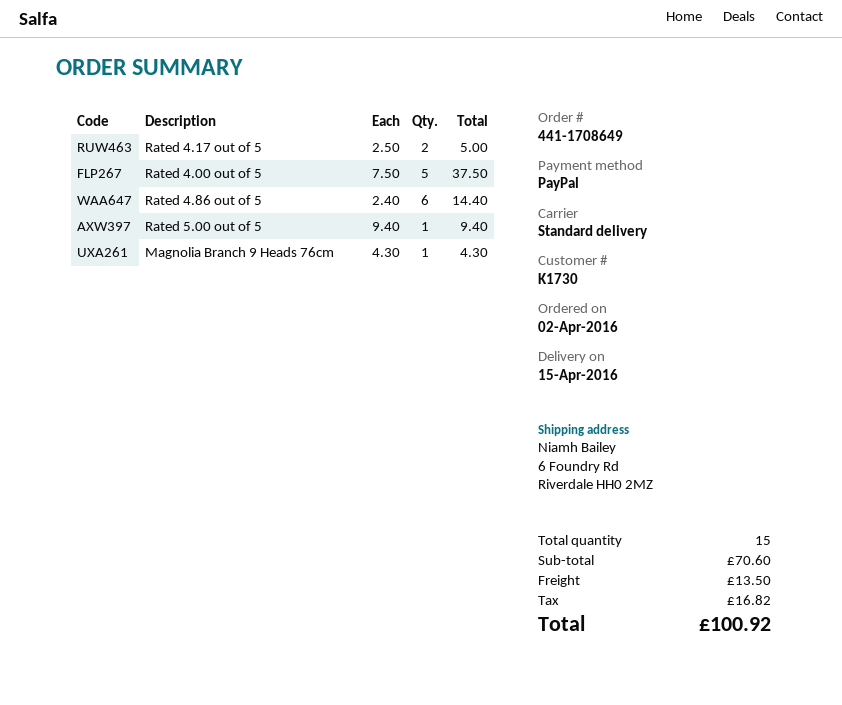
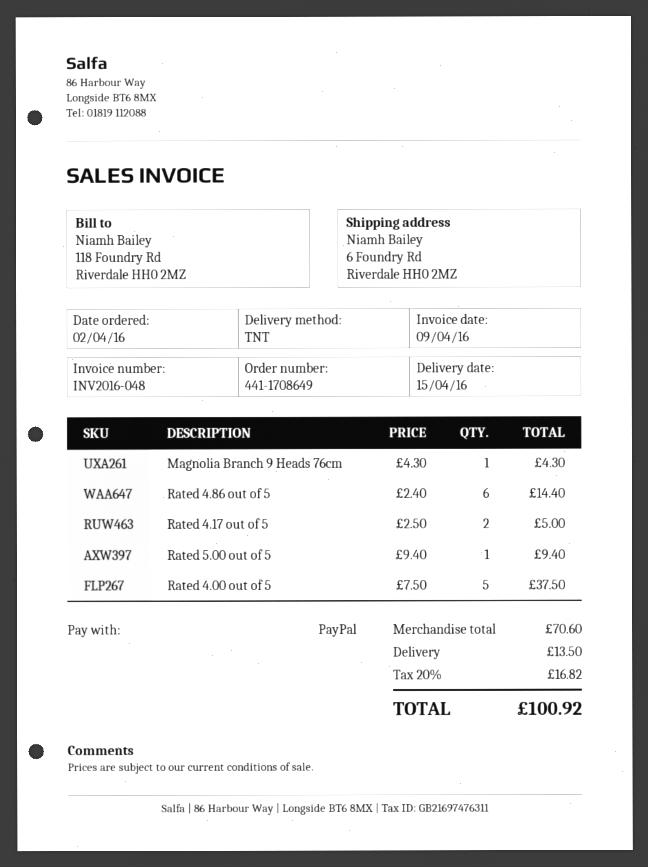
shipping method: standard -> TNT

